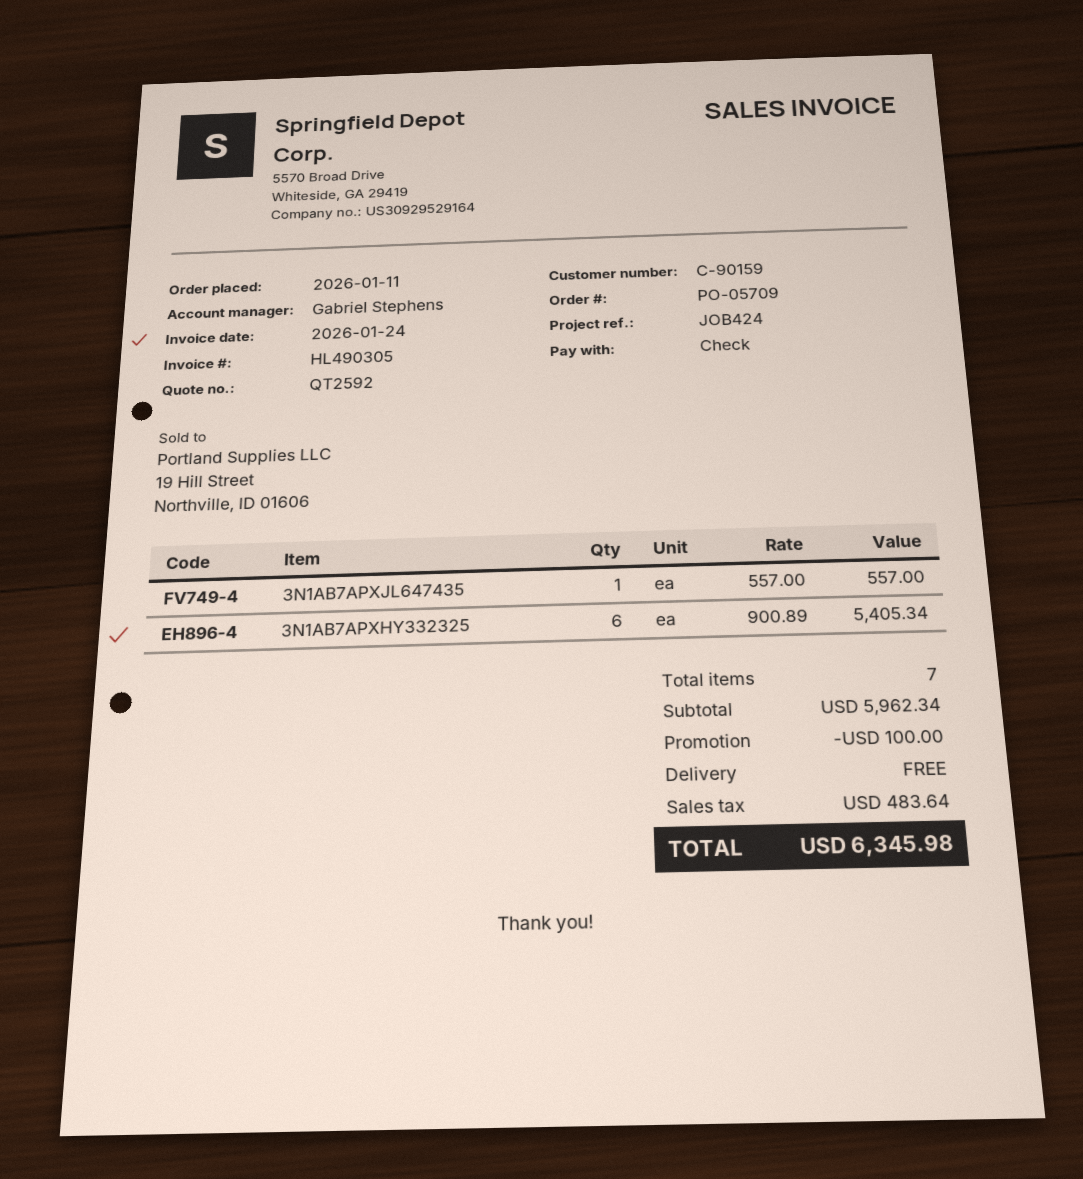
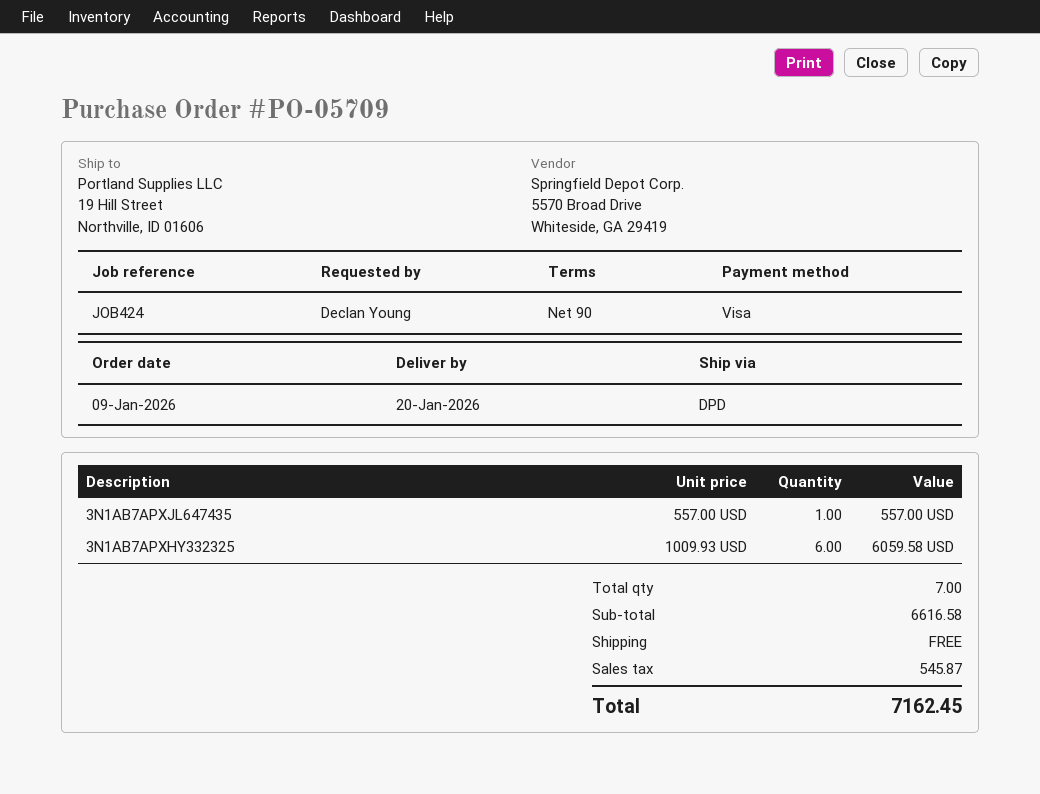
order date: 2026-01-11 -> 2026-01-09
payment method: cheque -> Visa
3N1AB7APXHY332325: 6 x 900.89 = 5405.34 -> 6 x 1009.93 = 6059.58
subtotal: 5962.34 -> 6616.58
discount: 100.00 -> none
tax: 483.64 -> 545.87
total: 6345.98 -> 7162.45

